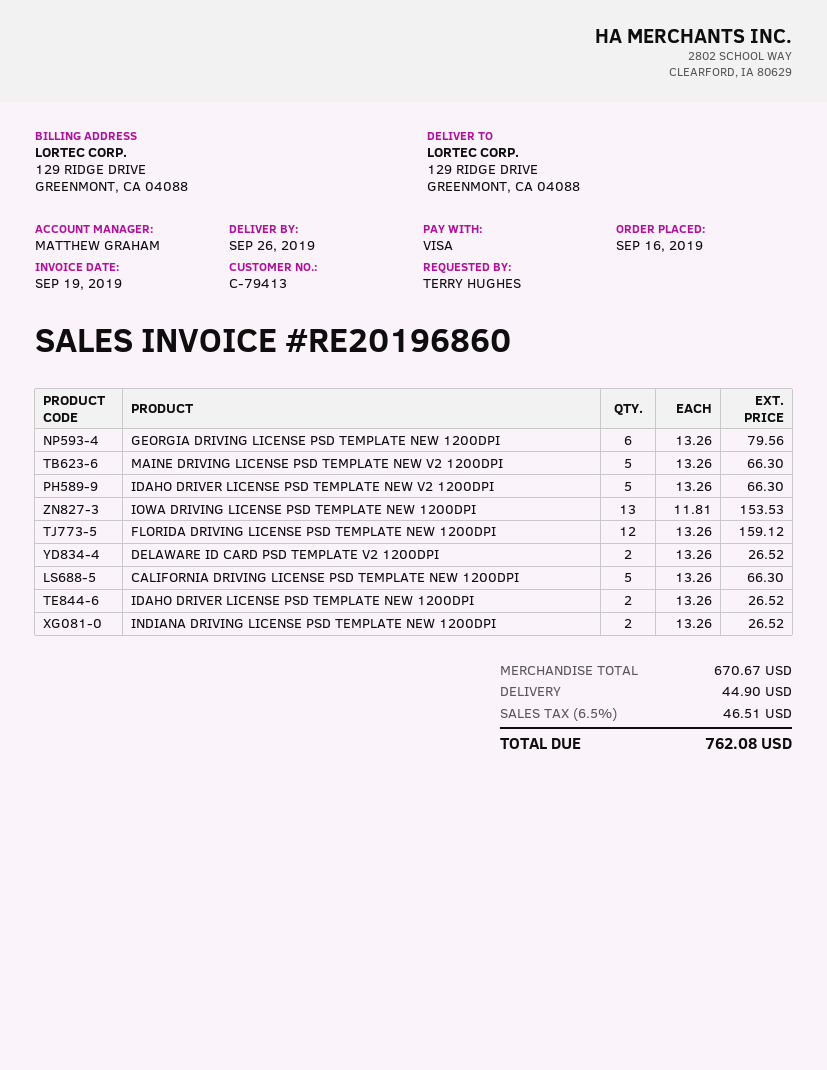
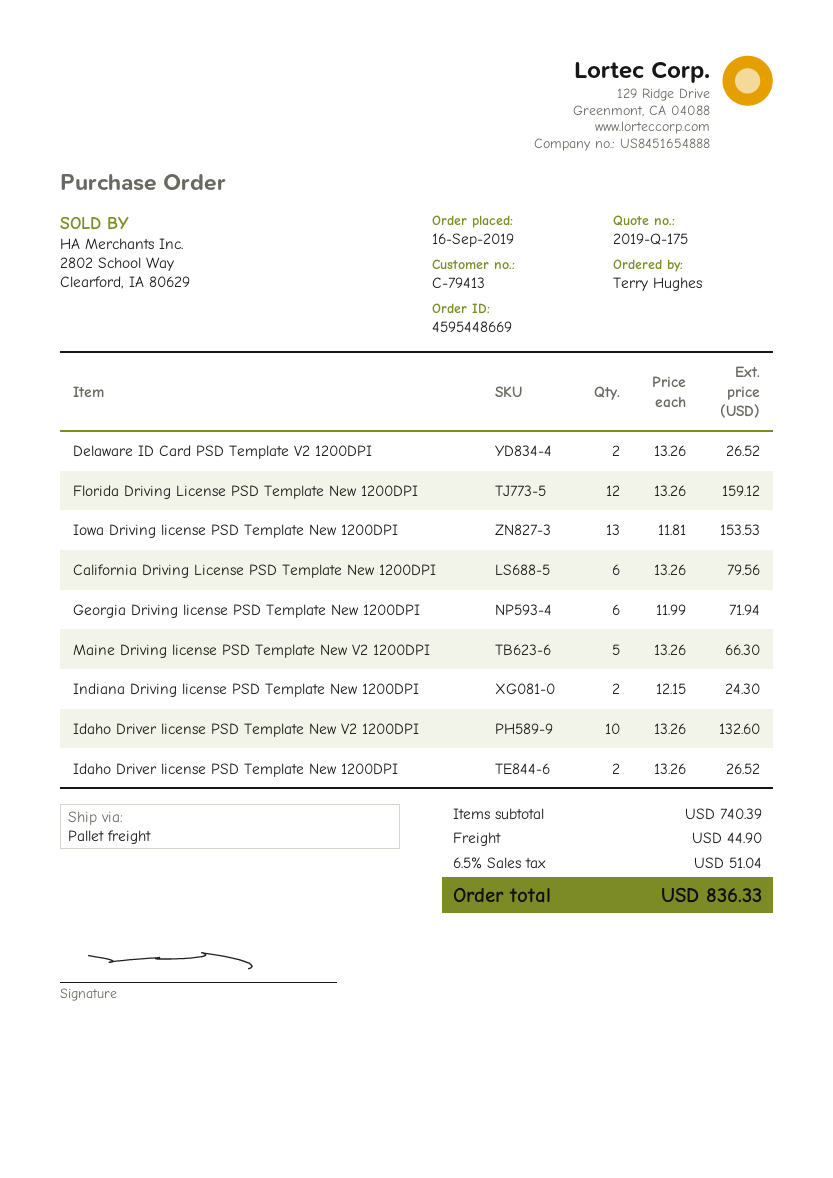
GEORGIA DRIVING LICENSE PSD TEMPLATE NEW 1200DPI: 6 x 13.26 = 79.56 -> 6 x 11.99 = 71.94
IDAHO DRIVER LICENSE PSD TEMPLATE NEW V2 1200DPI: 5 x 13.26 = 66.30 -> 10 x 13.26 = 132.60
CALIFORNIA DRIVING LICENSE PSD TEMPLATE NEW 1200DPI: 5 x 13.26 = 66.30 -> 6 x 13.26 = 79.56
INDIANA DRIVING LICENSE PSD TEMPLATE NEW 1200DPI: 2 x 13.26 = 26.52 -> 2 x 12.15 = 24.30
subtotal: 670.67 -> 740.39
tax: 6.5% = 46.51 -> 6.5% = 51.04
total: 762.08 -> 836.33

